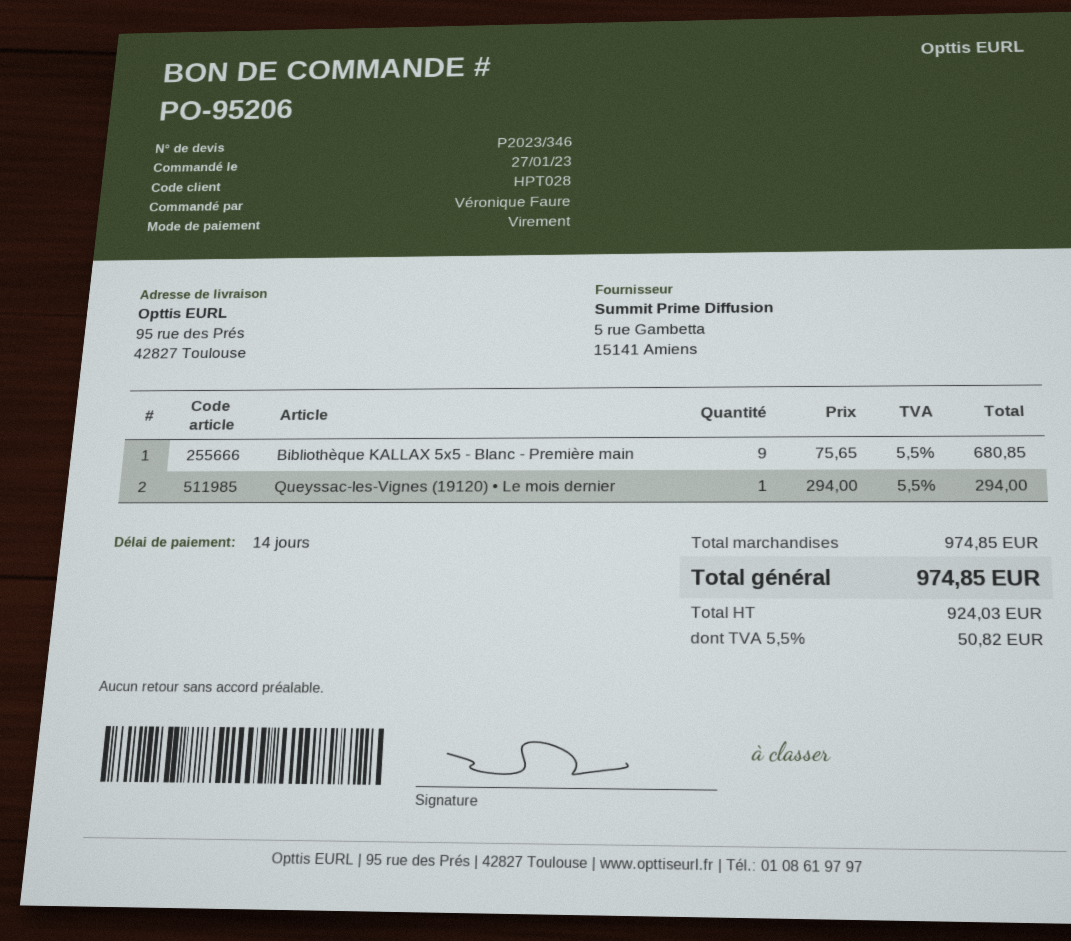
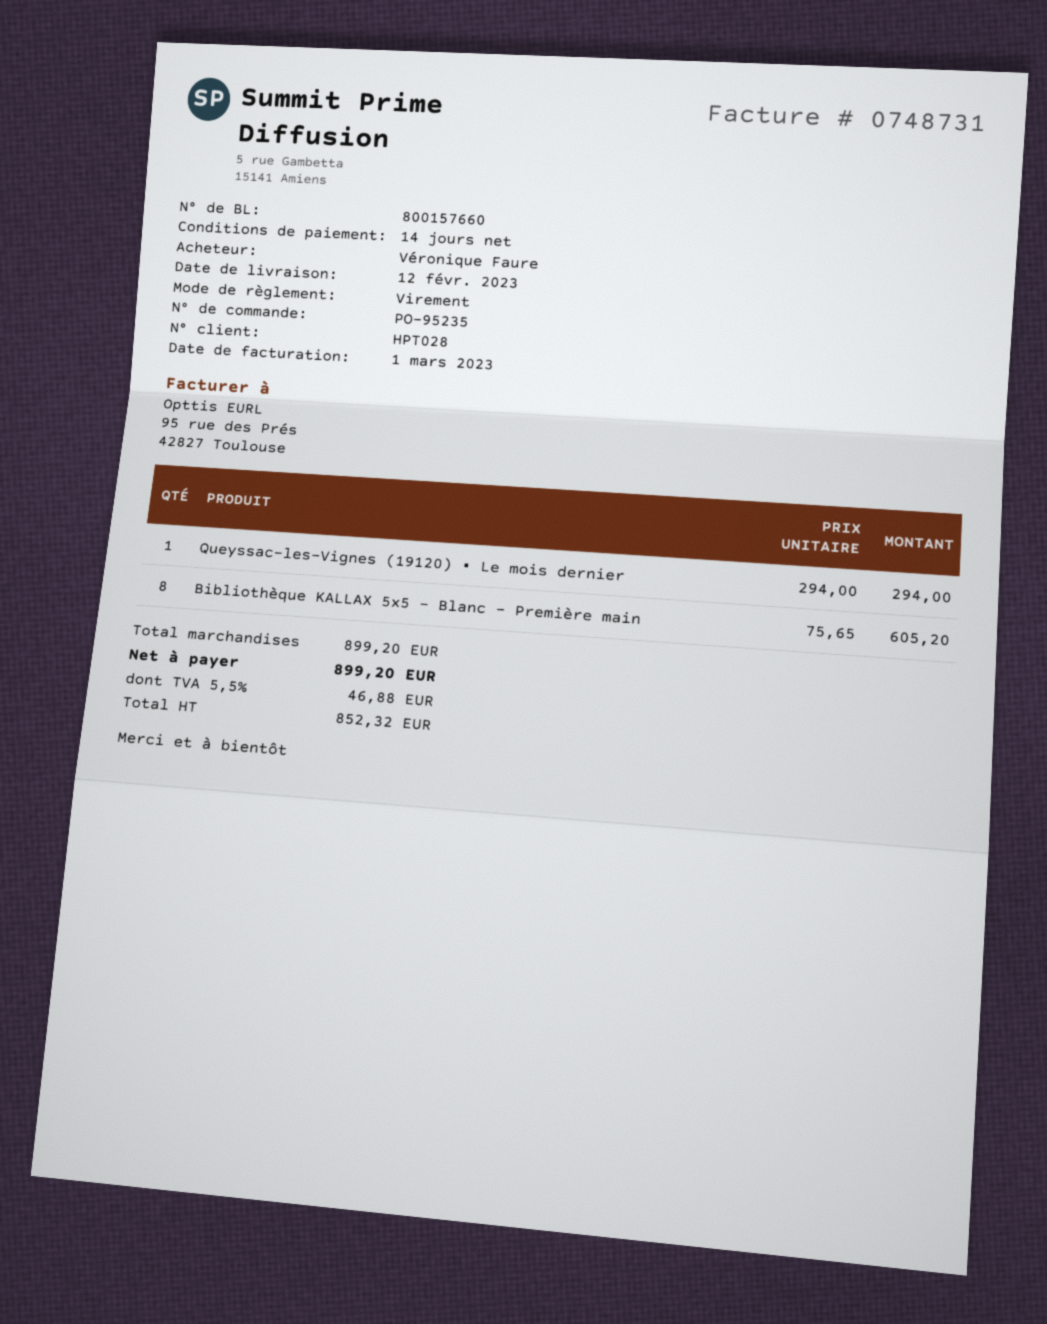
order number: PO-95206 -> PO-95235
Bibliothèque KALLAX 5x5 - Blanc - Première main: 9 x 75.65 = 680.85 -> 8 x 75.65 = 605.20
subtotal: 974.85 -> 899.20
net: 924.03 -> 852.32
tax: 5.5% = 50.82 -> 5.5% = 46.88
total: 974.85 -> 899.20

